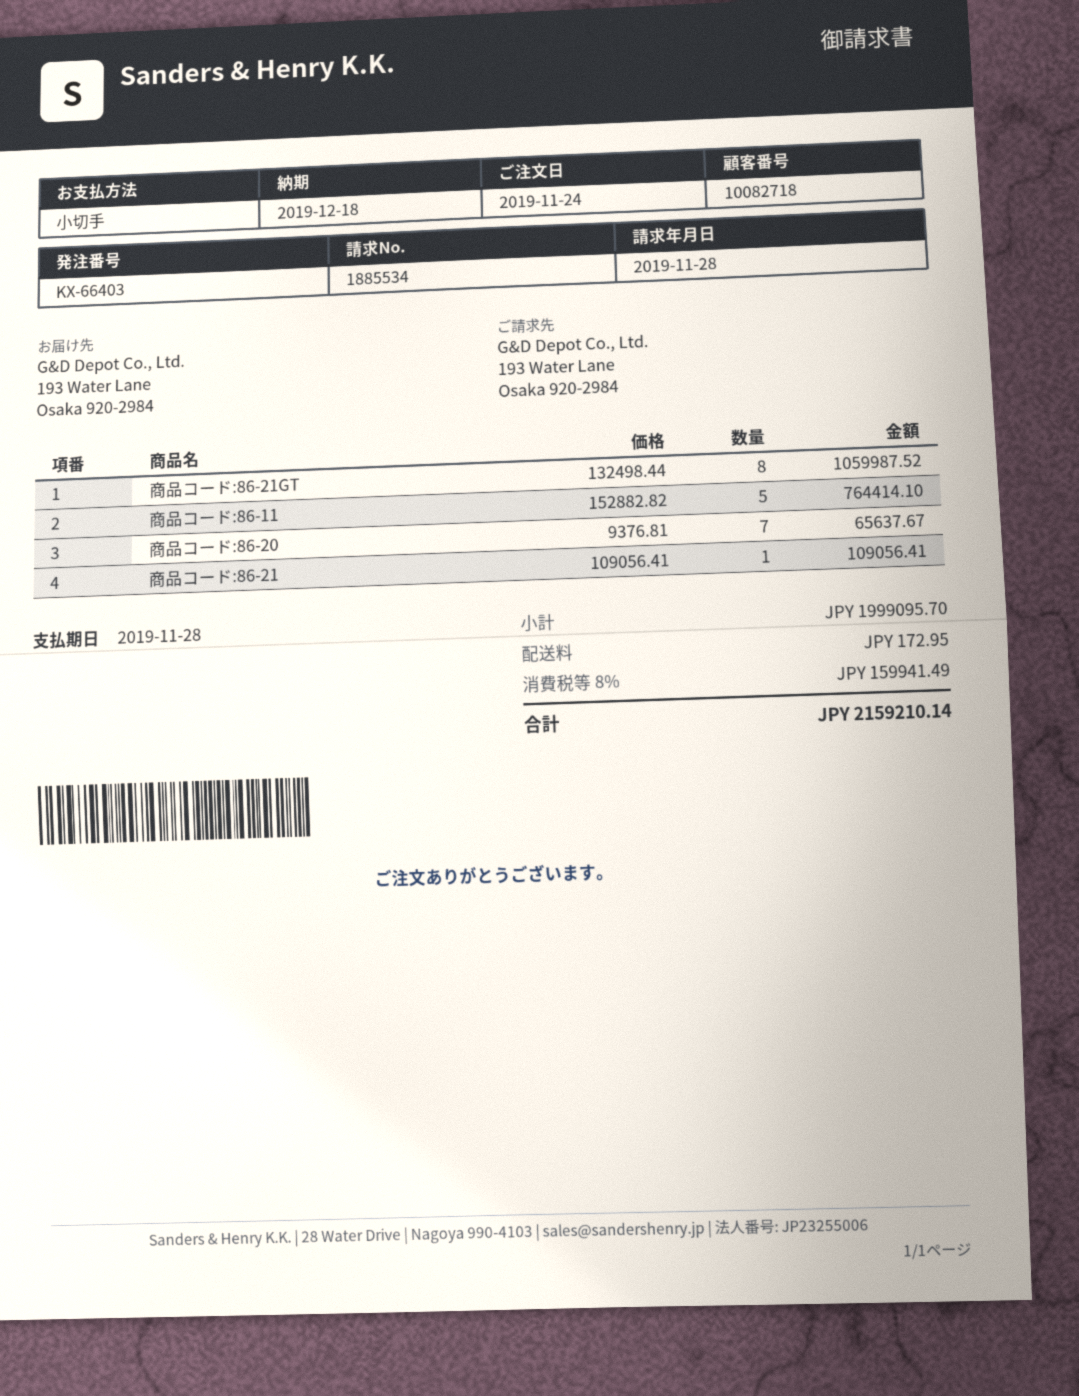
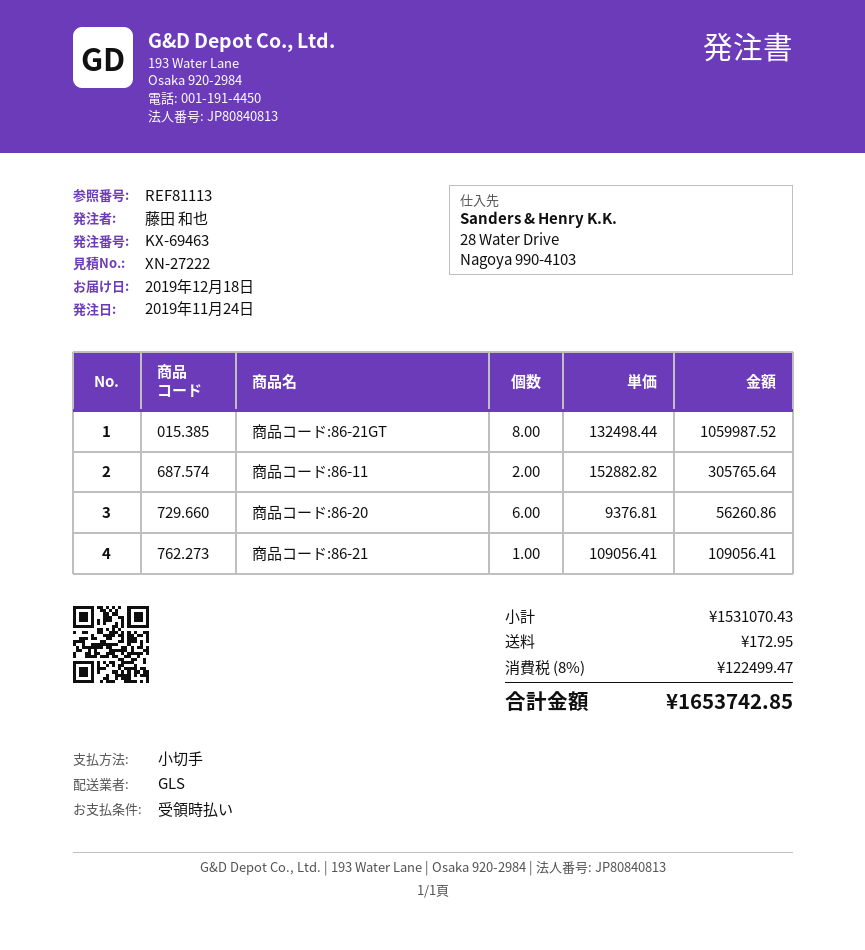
order number: KX-66403 -> KX-69463
商品コード:86-11: 5 x 152882.82 = 764414.10 -> 2 x 152882.82 = 305765.64
商品コード:86-20: 7 x 9376.81 = 65637.67 -> 6 x 9376.81 = 56260.86
subtotal: 1999095.70 -> 1531070.43
tax: 8% = 159941.49 -> 8% = 122499.47
total: 2159210.14 -> 1653742.85

